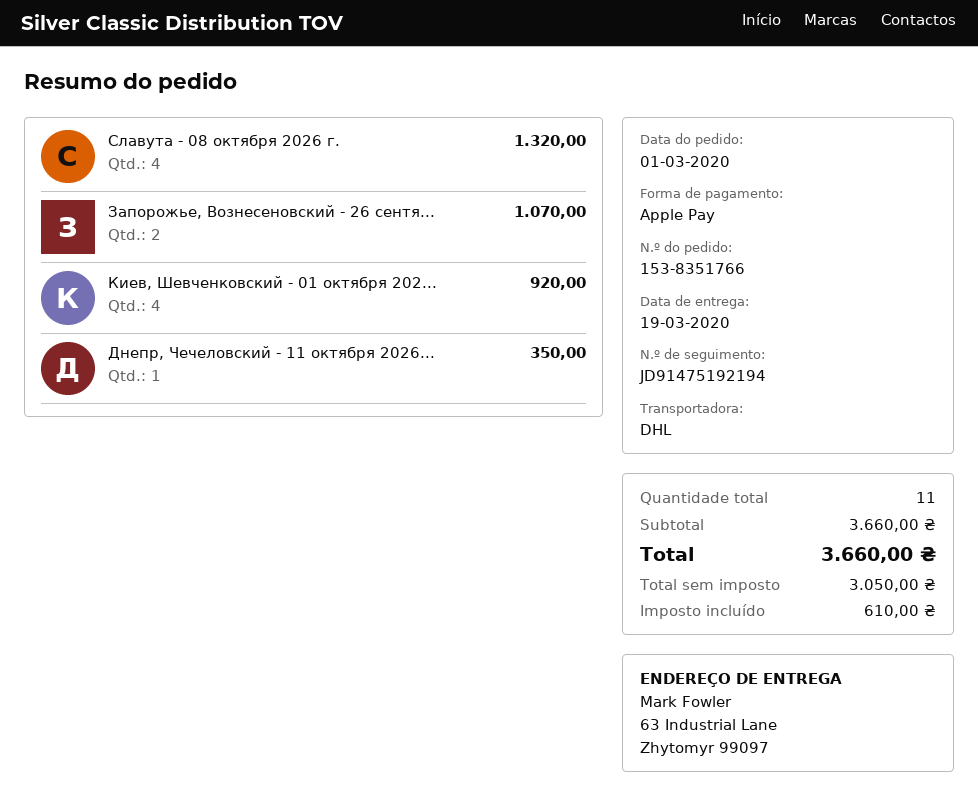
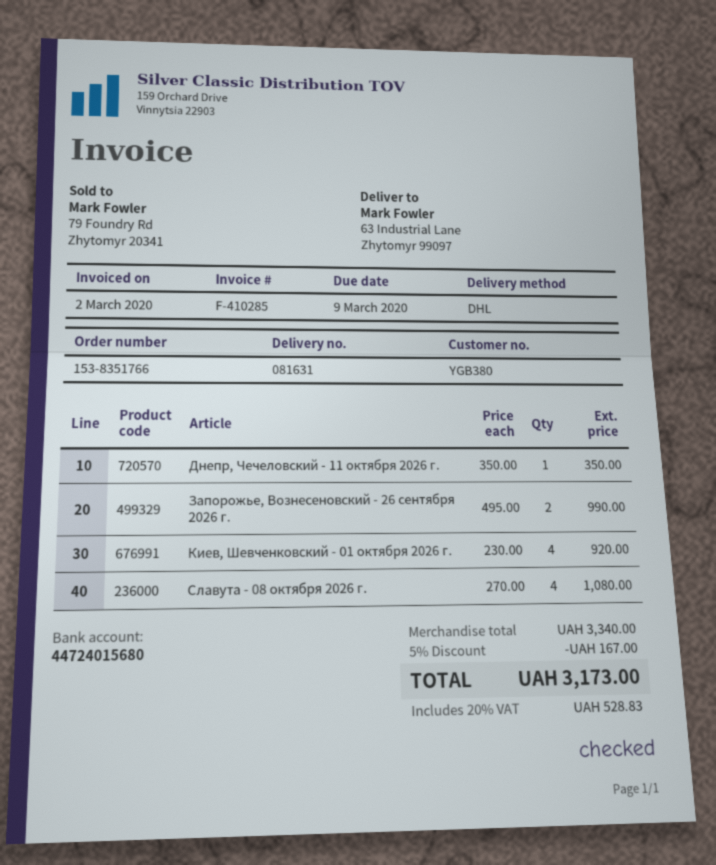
Славута - 08 октября 2026 г.: 4 for 1320.00 -> 4 for 1080.00
Запорожье, Вознесеновский - 26 сентя...: 2 for 1070.00 -> 2 for 990.00
subtotal: 3660.00 -> 3340.00
discount: none -> 5% = 167.00
tax: 610.00 -> 528.83
total: 3660.00 -> 3173.00

